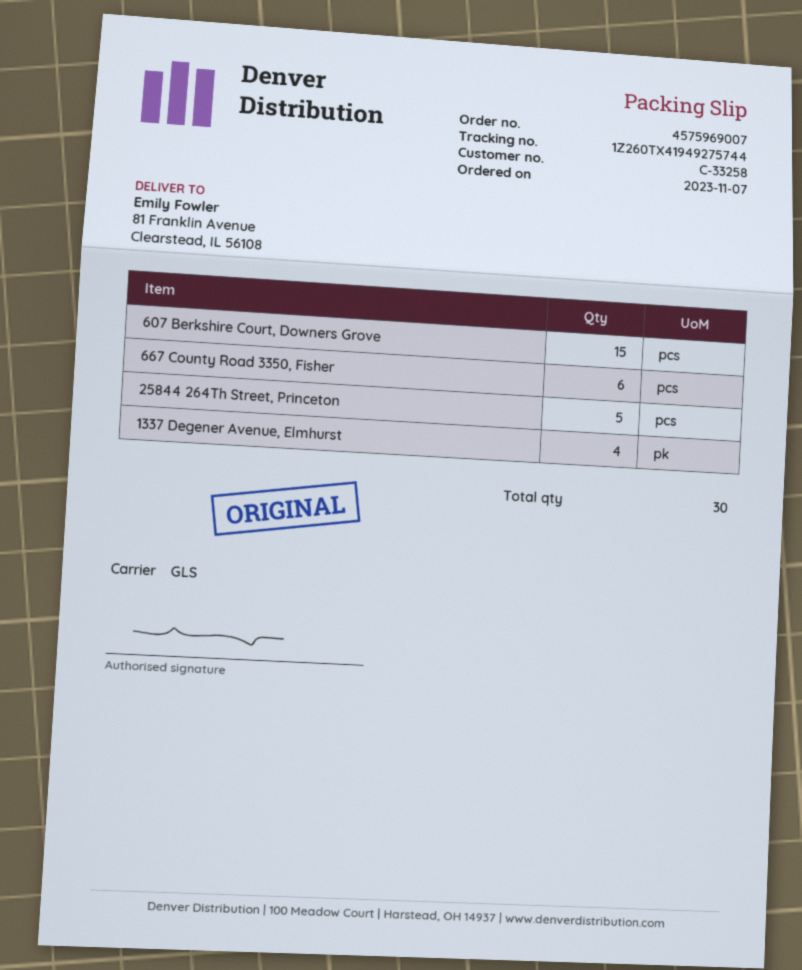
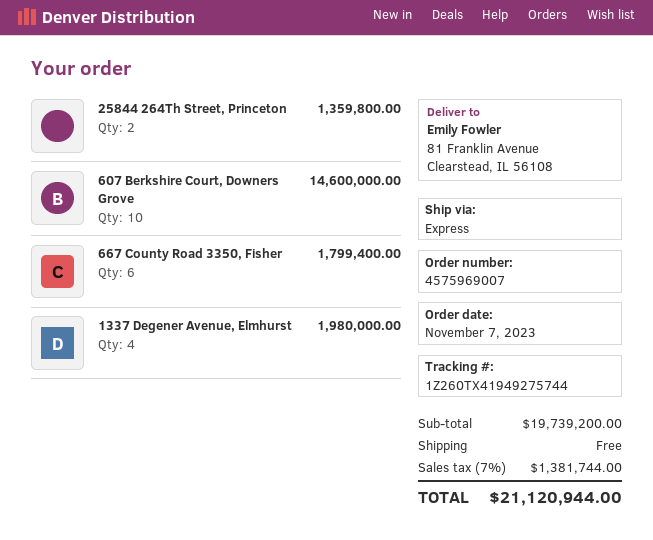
shipping method: GLS -> express
607 Berkshire Court, Downers Grove: 15 -> 10
25844 264Th Street, Princeton: 5 -> 2

